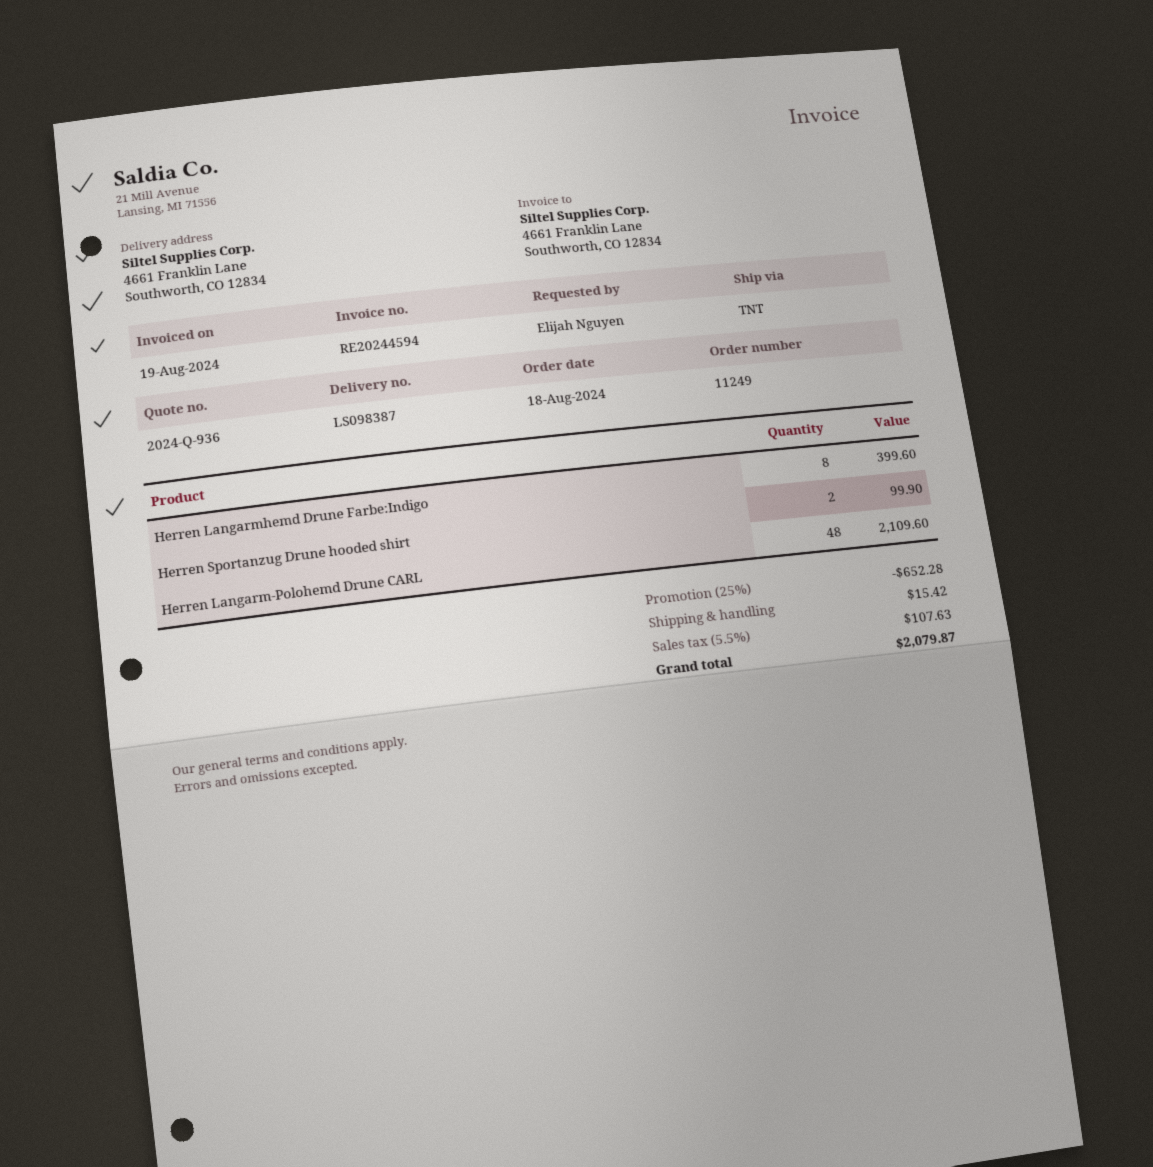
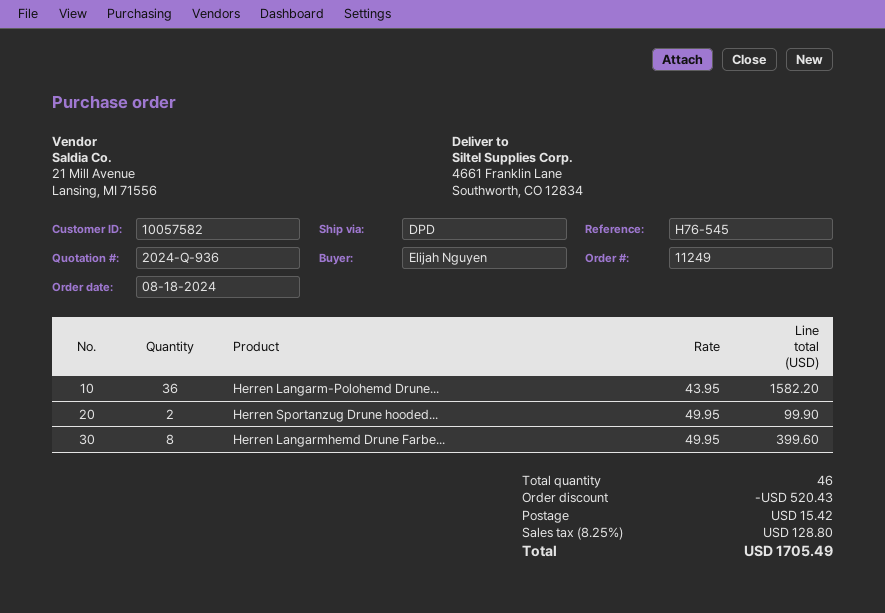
shipping method: TNT -> DPD
Herren Langarm-Polohemd Drune CARL: 48 for 2109.60 -> 36 for 1582.20
discount: 652.28 -> 520.43
tax: 5.5% = 107.63 -> 8.25% = 128.80
total: 2079.87 -> 1705.49

